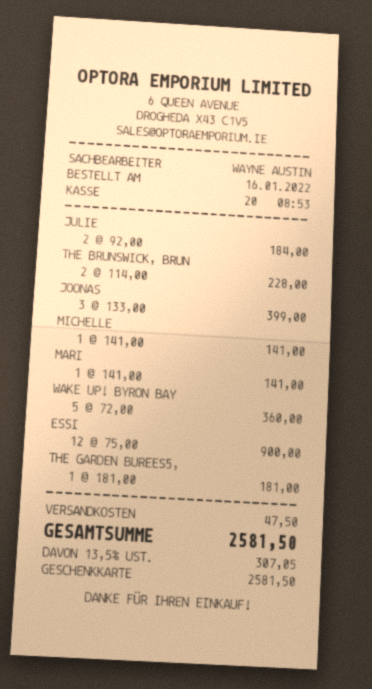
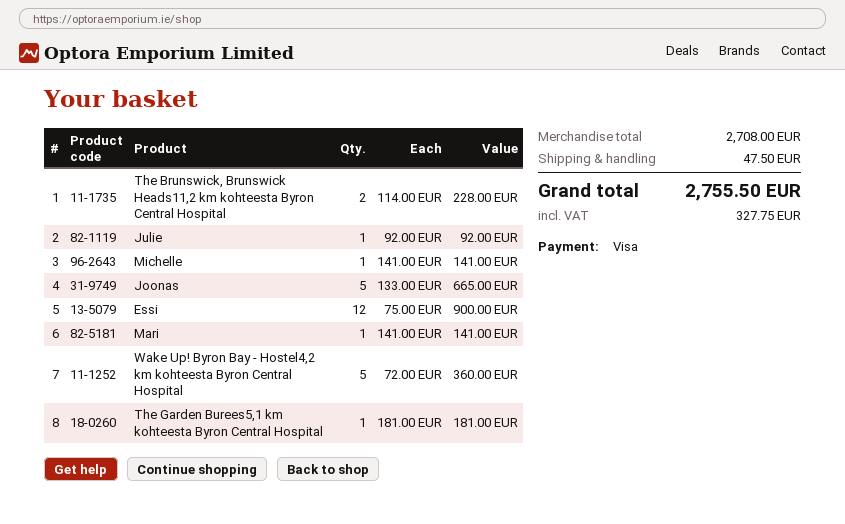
payment method: gift card -> Visa
JULIE: 2 x 92.00 = 184.00 -> 1 x 92.00 = 92.00
JOONAS: 3 x 133.00 = 399.00 -> 5 x 133.00 = 665.00
tax: 307.05 -> 327.75
total: 2581.50 -> 2755.50

